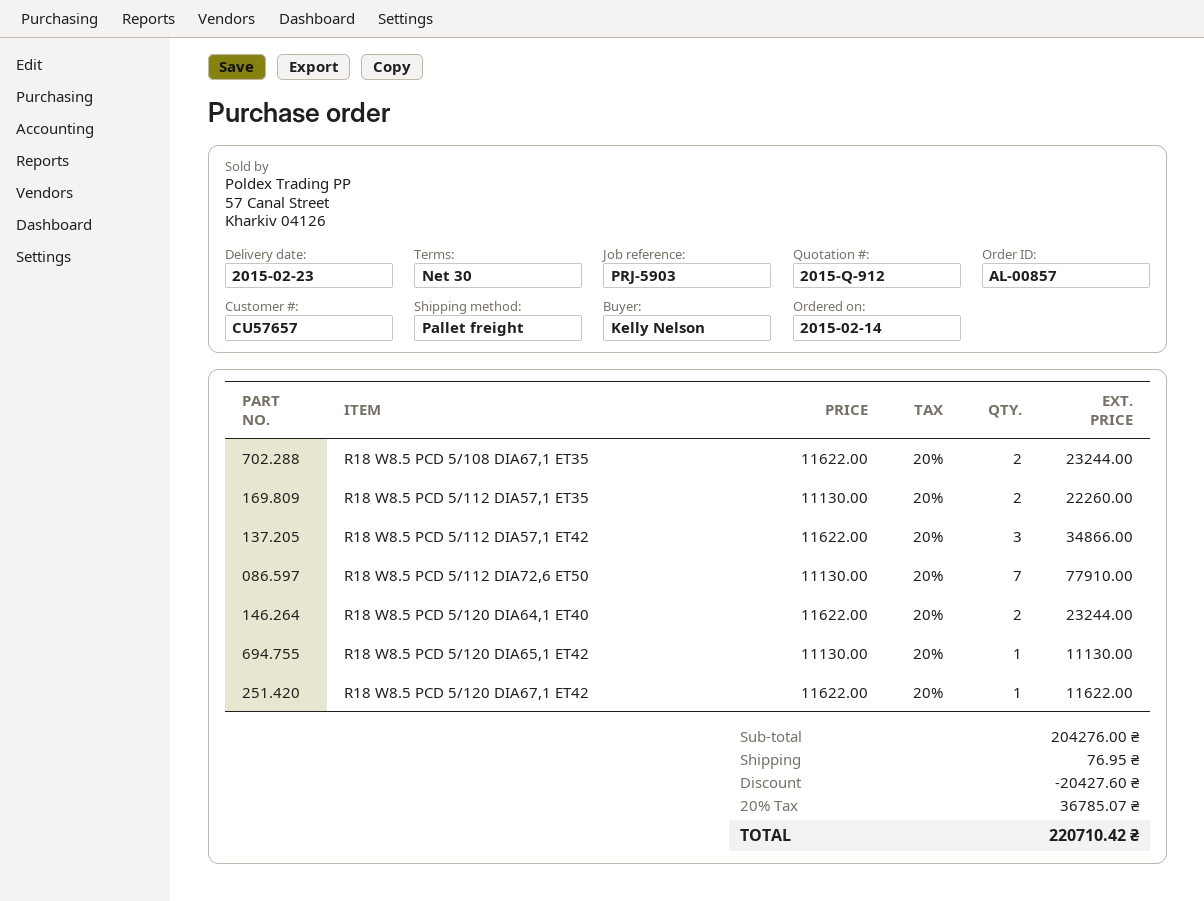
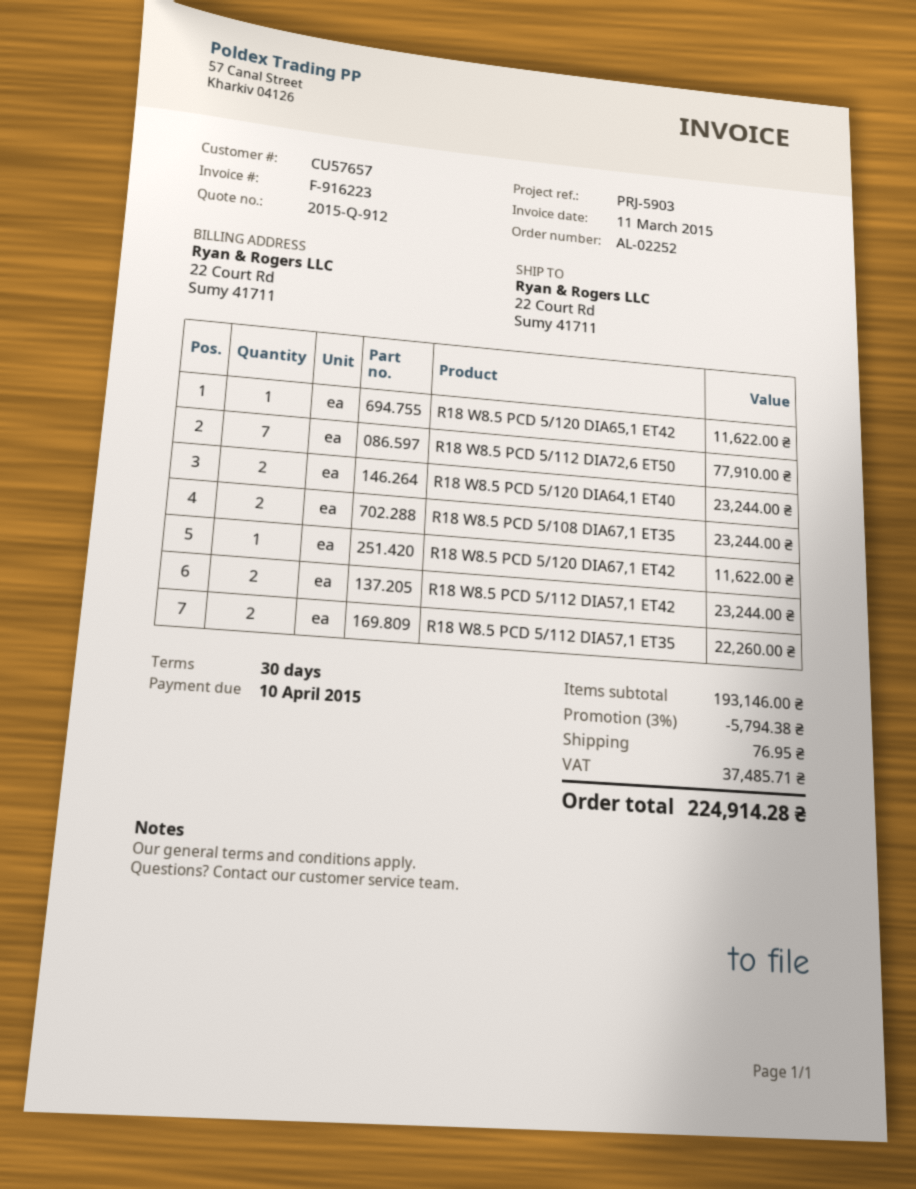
order number: AL-00857 -> AL-02252
R18 W8.5 PCD 5/112 DIA57,1 ET42: 3 for 34866.00 -> 2 for 23244.00
R18 W8.5 PCD 5/120 DIA65,1 ET42: 1 for 11130.00 -> 1 for 11622.00
subtotal: 204276.00 -> 193146.00
discount: 20427.60 -> 5794.38
tax: 36785.07 -> 37485.71
total: 220710.42 -> 224914.28

